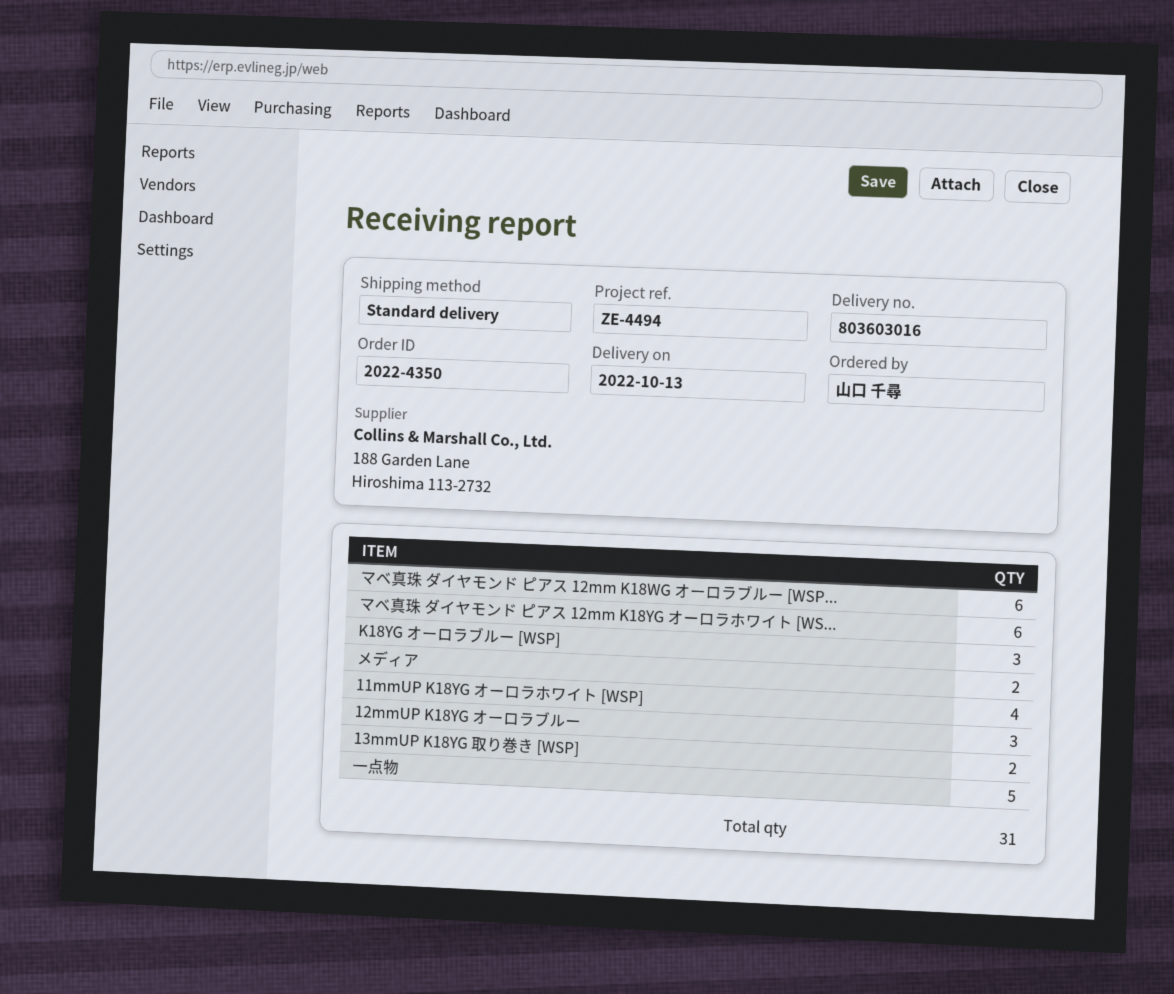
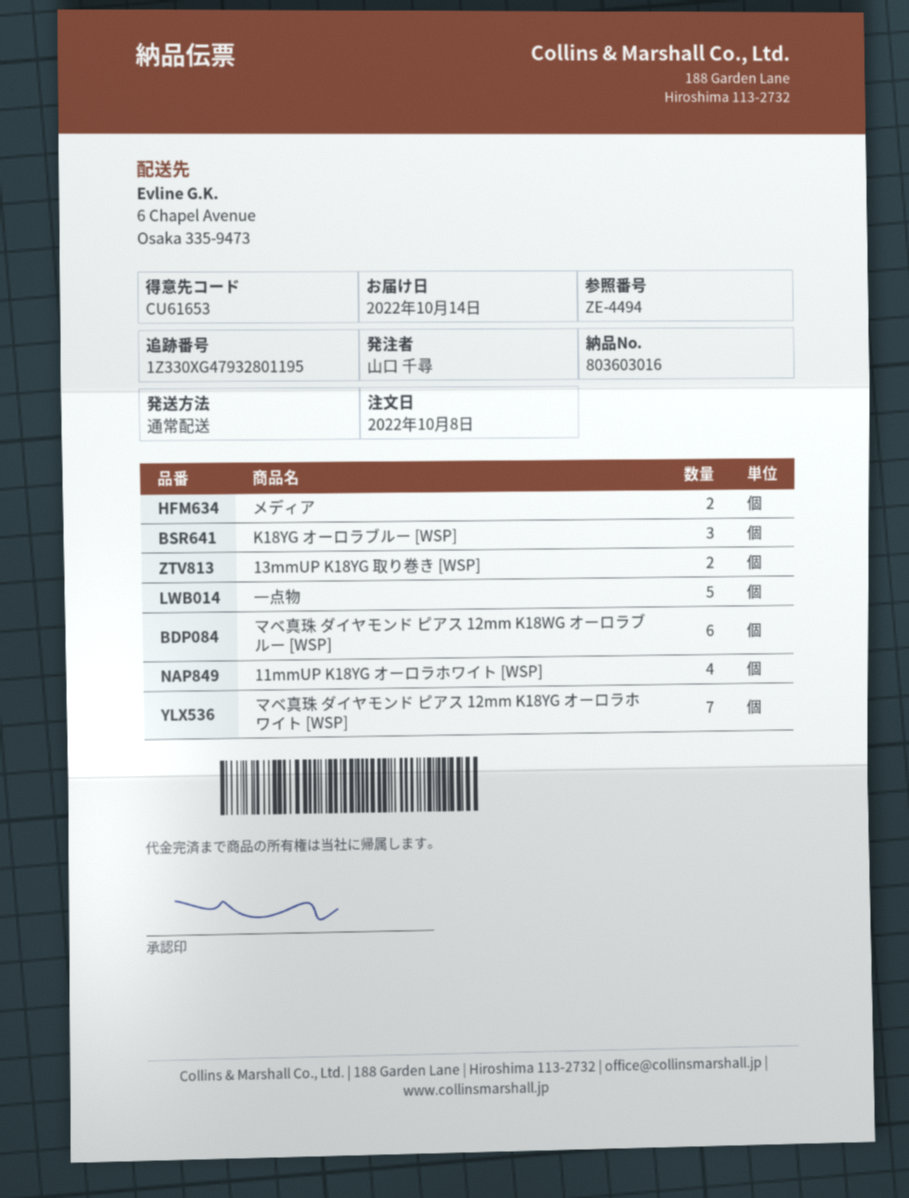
delivery date: 2022-10-13 -> 2022-10-14
マベ真珠 ダイヤモンド ピアス 12mm K18YG オーロラホワイト [WS...: 6 -> 7
12mmUP K18YG オーロラブルー: 3 -> none

